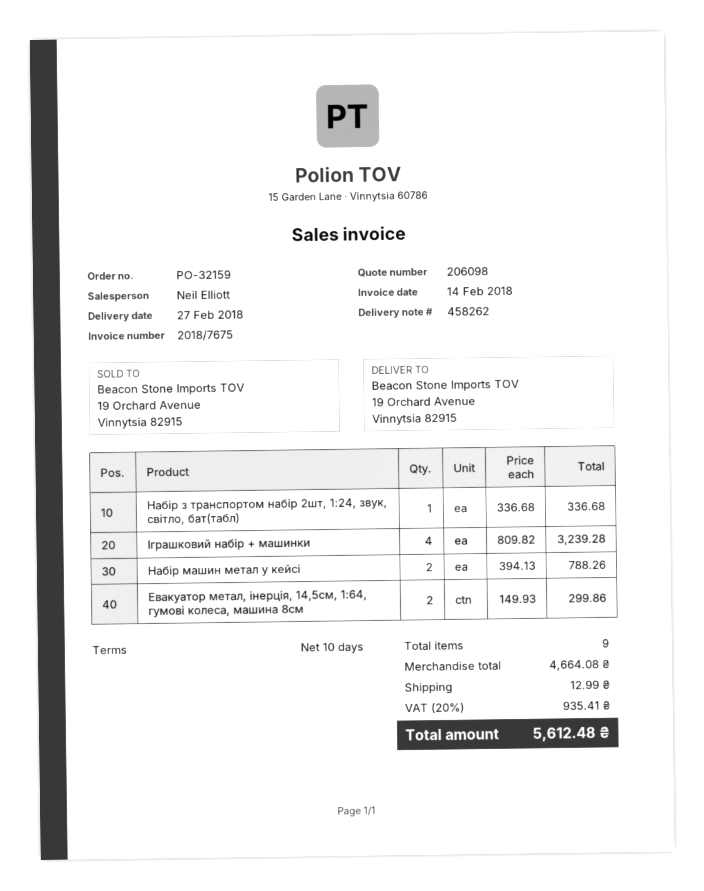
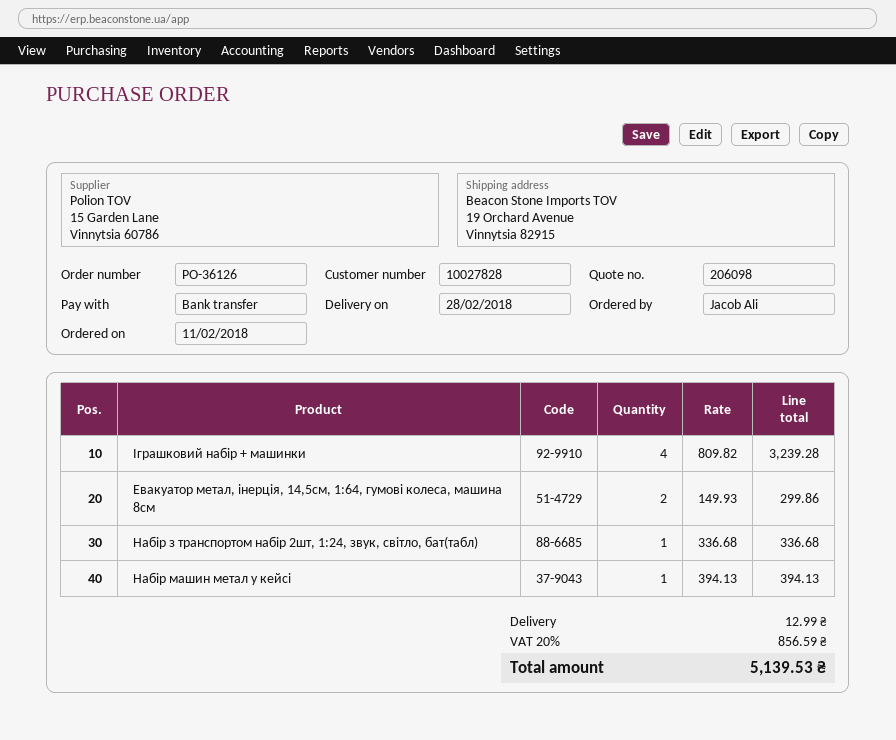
order number: PO-32159 -> PO-36126
delivery date: 2018-02-27 -> 2018-02-28
Набір машин метал у кейсі: 2 x 394.13 = 788.26 -> 1 x 394.13 = 394.13
tax: 20% = 935.41 -> 20% = 856.59
total: 5612.48 -> 5139.53

